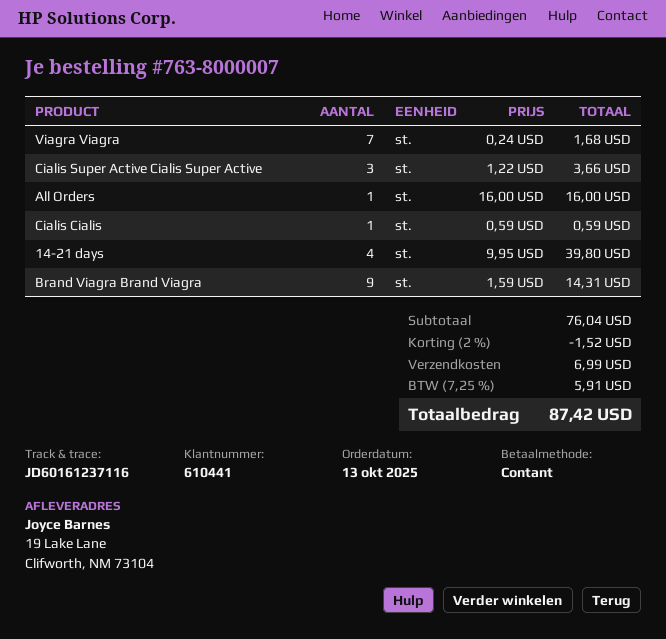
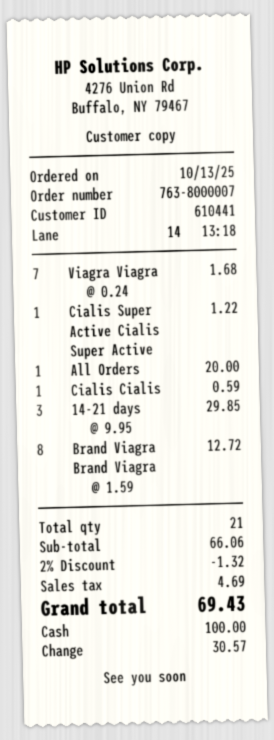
Cialis Super Active Cialis Super Active: 3 x 1.22 = 3.66 -> 1 x 1.22 = 1.22
All Orders: 1 x 16.00 = 16.00 -> 1 x 20.00 = 20.00
14-21 days: 4 x 9.95 = 39.80 -> 3 x 9.95 = 29.85
Brand Viagra Brand Viagra: 9 x 1.59 = 14.31 -> 8 x 1.59 = 12.72
subtotal: 76.04 -> 66.06
discount: 2% = 1.52 -> 2% = 1.32
shipping: 6.99 -> none
tax: 5.91 -> 4.69
total: 87.42 -> 69.43

